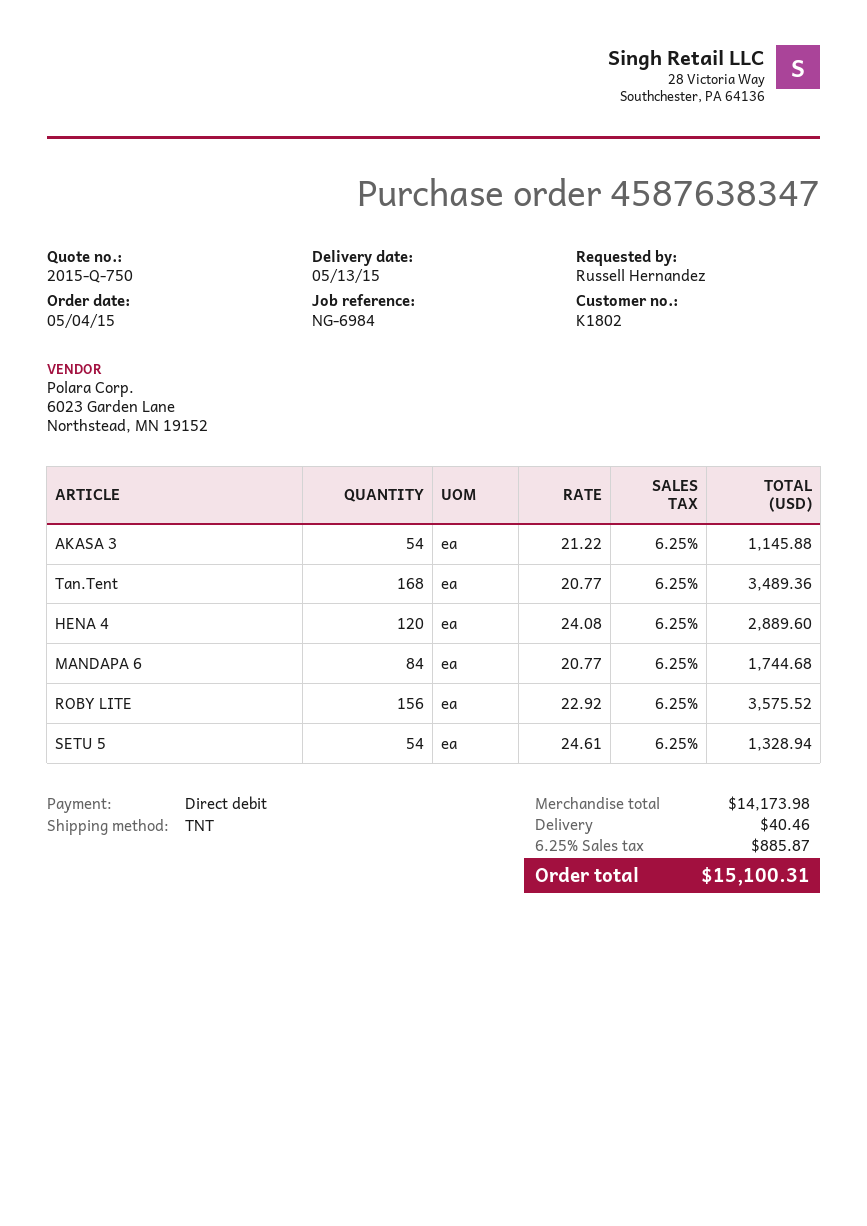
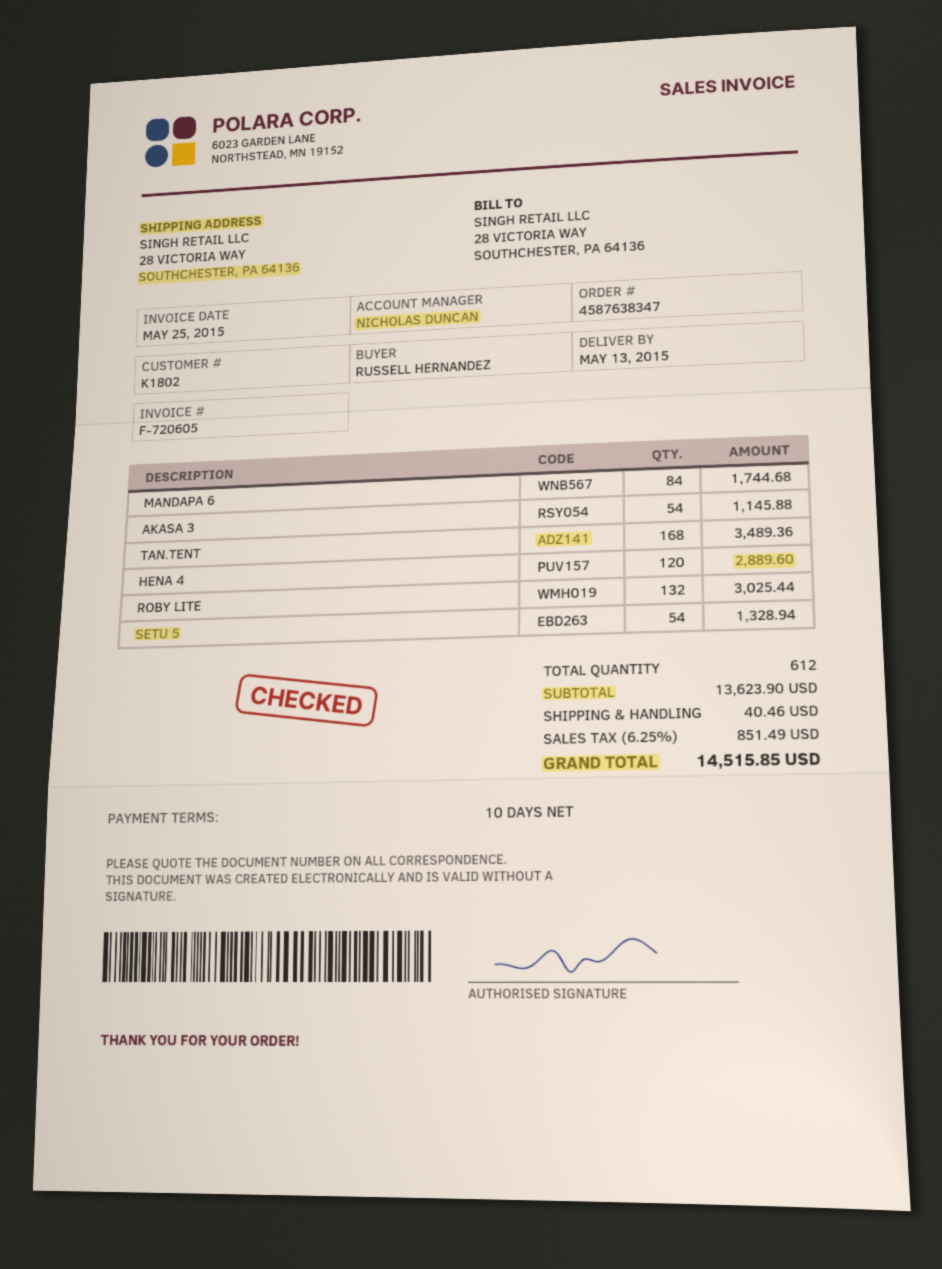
ROBY LITE: 156 for 3575.52 -> 132 for 3025.44
subtotal: 14173.98 -> 13623.90
tax: 6.25% = 885.87 -> 6.25% = 851.49
total: 15100.31 -> 14515.85

